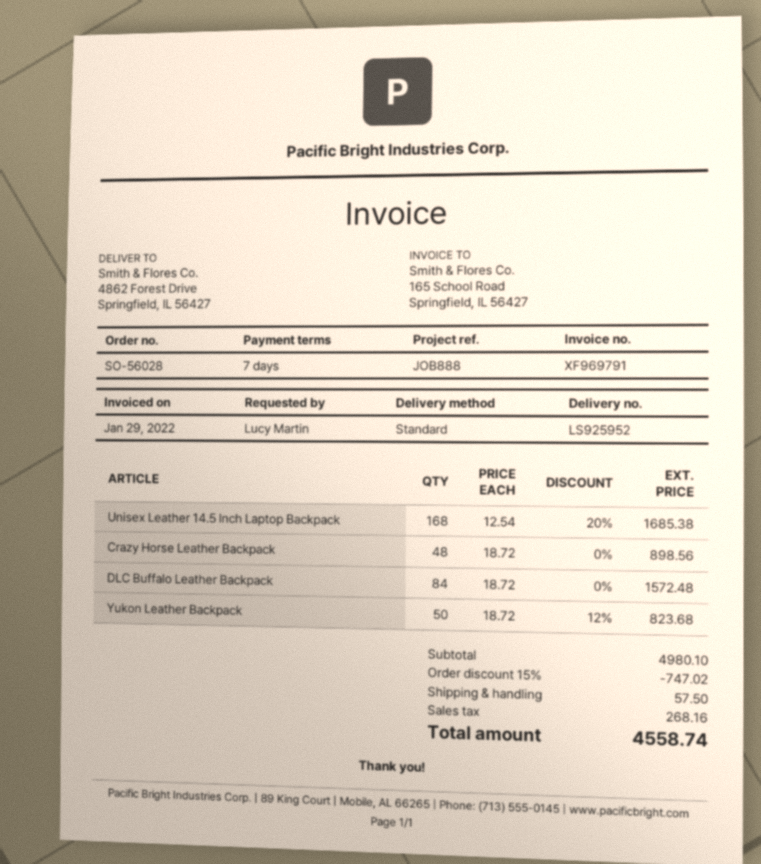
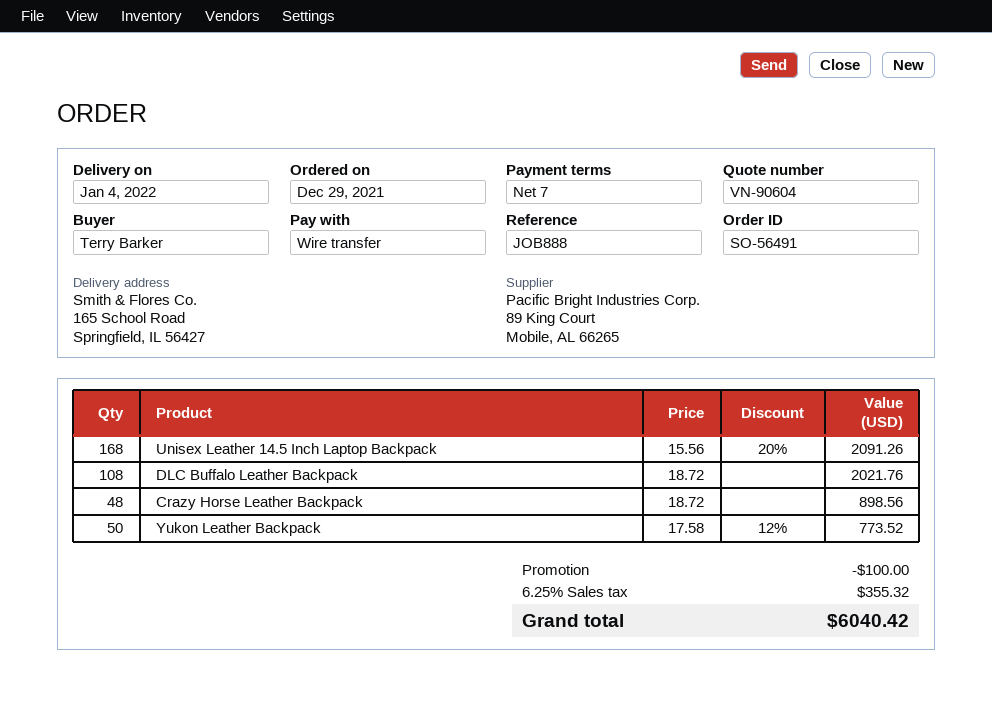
order number: SO-56028 -> SO-56491
ordered by: Lucy Martin -> Terry Barker
ship to: 4862 Forest Drive, Springfield, IL 56427 -> 165 School Road, Springfield, IL 56427
Unisex Leather 14.5 Inch Laptop Backpack: 168 x 12.54 - 20% = 1685.38 -> 168 x 15.56 - 20% = 2091.26
DLC Buffalo Leather Backpack: 84 x 18.72 = 1572.48 -> 108 x 18.72 = 2021.76
Yukon Leather Backpack: 50 x 18.72 - 12% = 823.68 -> 50 x 17.58 - 12% = 773.52
discount: 747.02 -> 100.00
shipping: 57.50 -> none
tax: 268.16 -> 355.32
total: 4558.74 -> 6040.42

